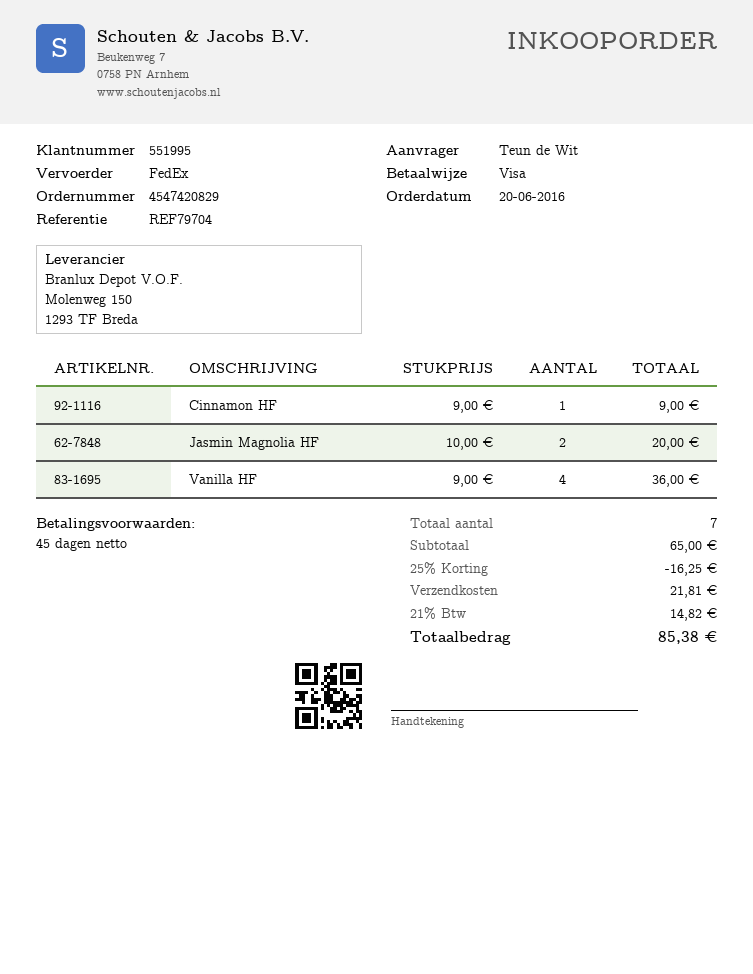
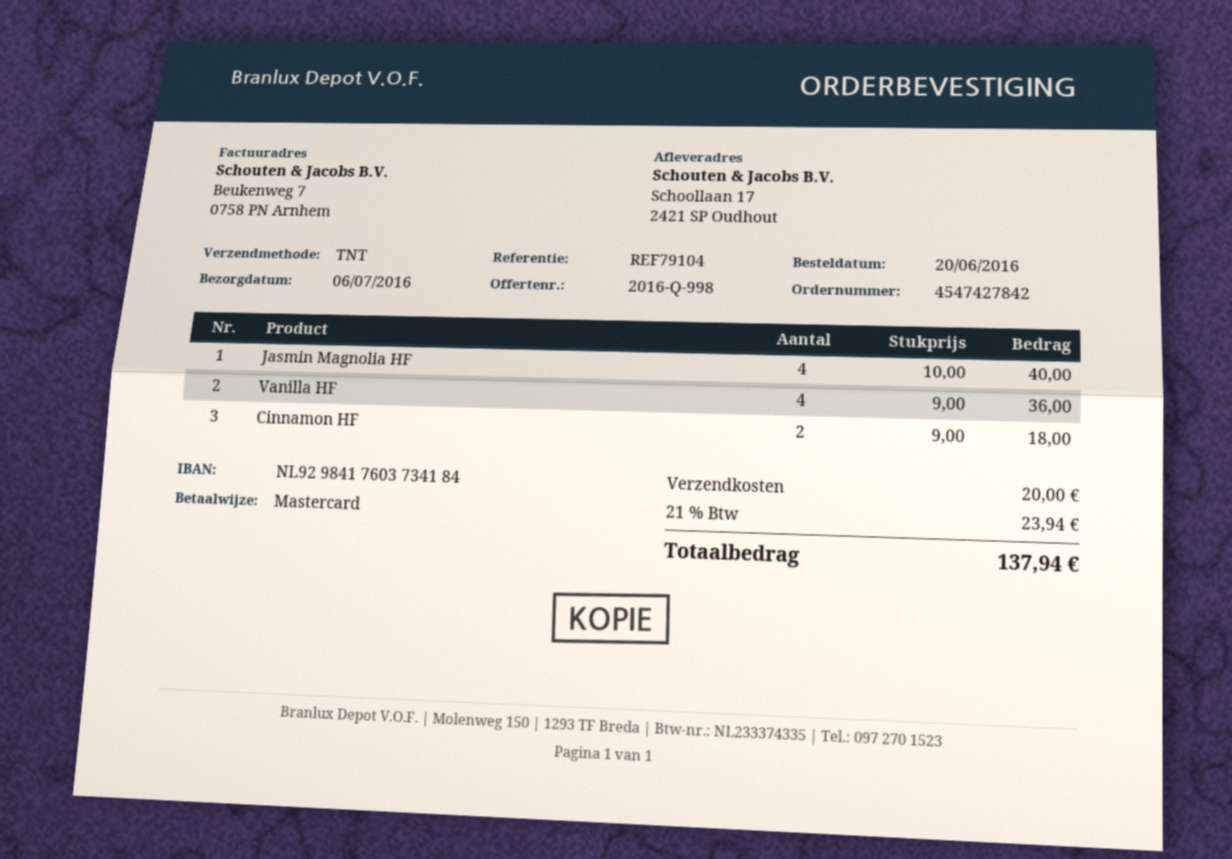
order number: 4547420829 -> 4547427842
reference: REF79704 -> REF79104
payment method: Visa -> Mastercard
shipping method: FedEx -> TNT
Cinnamon HF: 1 x 9.00 = 9.00 -> 2 x 9.00 = 18.00
Jasmin Magnolia HF: 2 x 10.00 = 20.00 -> 4 x 10.00 = 40.00
discount: 25% = 16.25 -> none
shipping: 21.81 -> 20.00
tax: 21% = 14.82 -> 21% = 23.94
total: 85.38 -> 137.94

